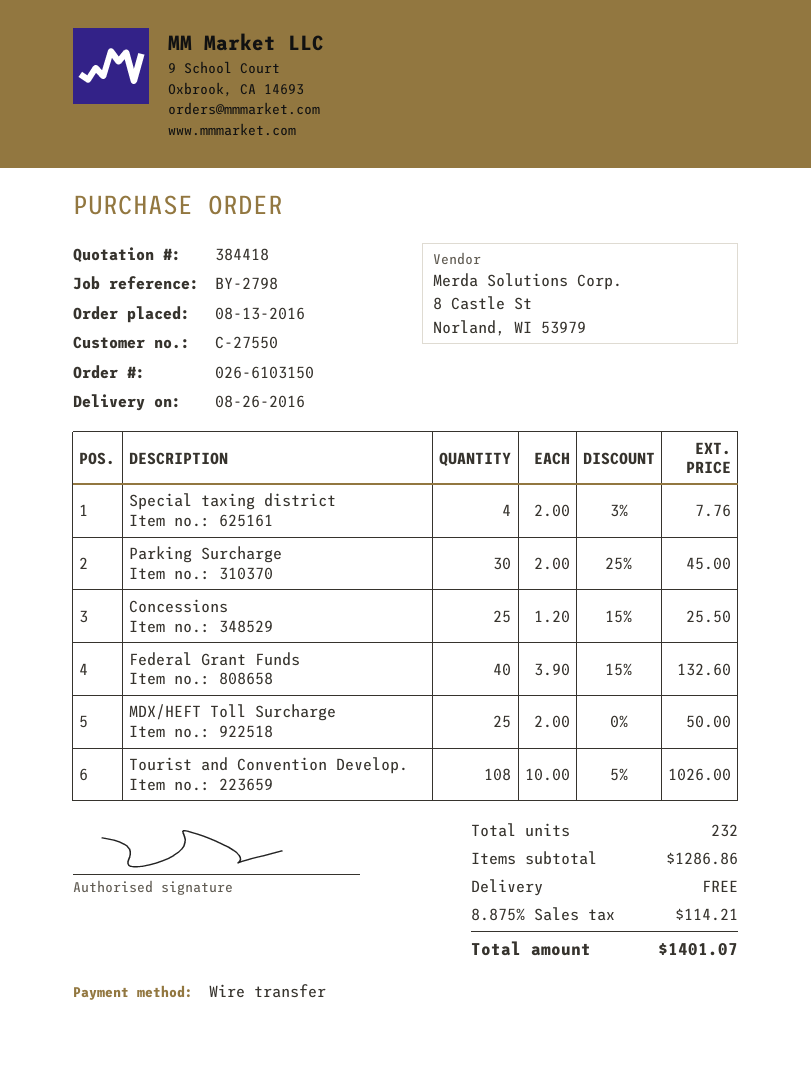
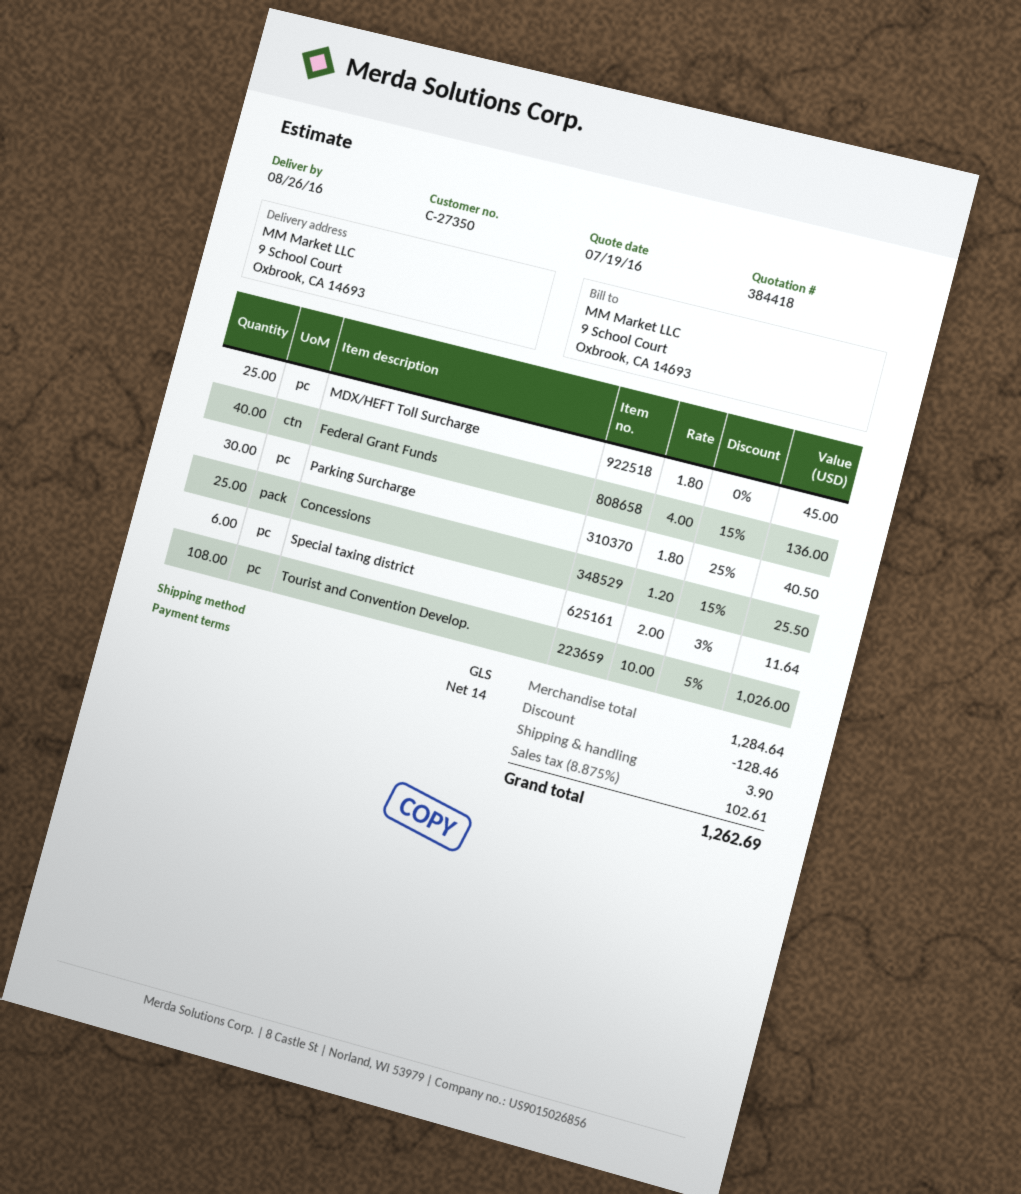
customer number: C-27550 -> C-27350
Special taxing district: 4 x 2.00 - 3% = 7.76 -> 6 x 2.00 - 3% = 11.64
Parking Surcharge: 30 x 2.00 - 25% = 45.00 -> 30 x 1.80 - 25% = 40.50
Federal Grant Funds: 40 x 3.90 - 15% = 132.60 -> 40 x 4.00 - 15% = 136.00
MDX/HEFT Toll Surcharge: 25 x 2.00 = 50.00 -> 25 x 1.80 = 45.00
subtotal: 1286.86 -> 1284.64
discount: none -> 128.46
shipping: 0.00 -> 3.90
tax: 8.875% = 114.21 -> 8.875% = 102.61
total: 1401.07 -> 1262.69

